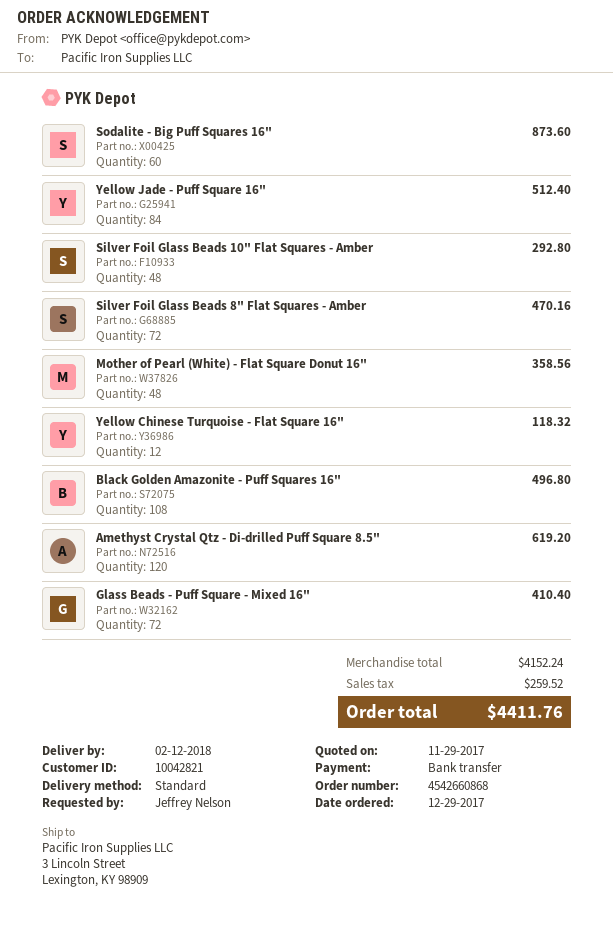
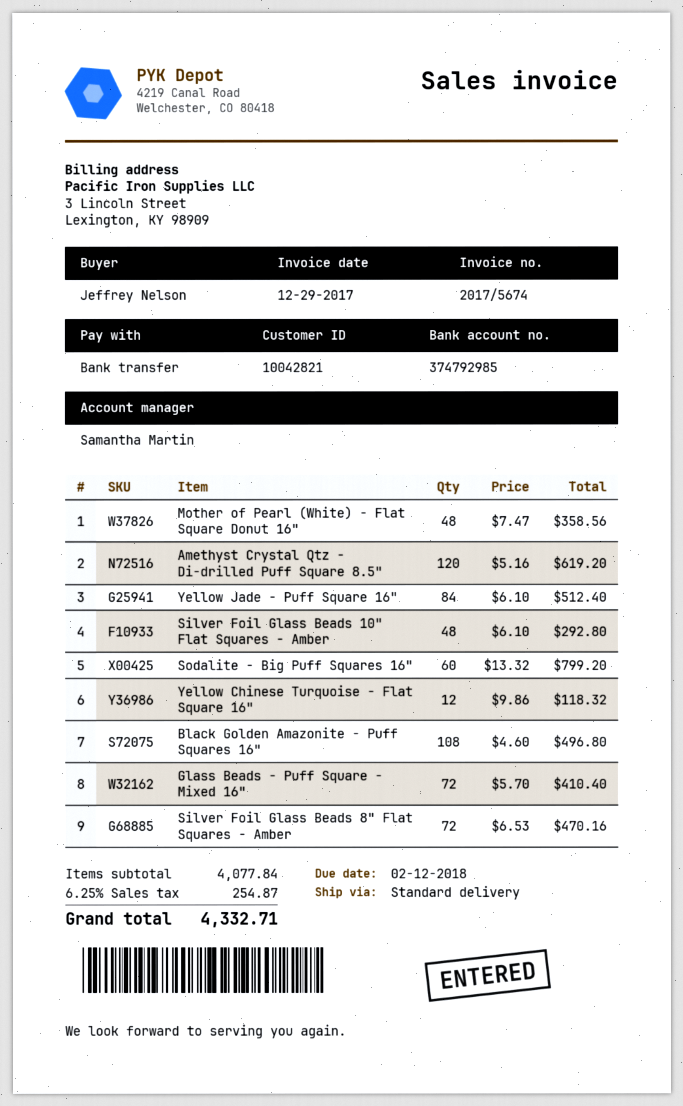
Sodalite - Big Puff Squares 16": 60 for 873.60 -> 60 for 799.20
subtotal: 4152.24 -> 4077.84
tax: 259.52 -> 254.87
total: 4411.76 -> 4332.71

